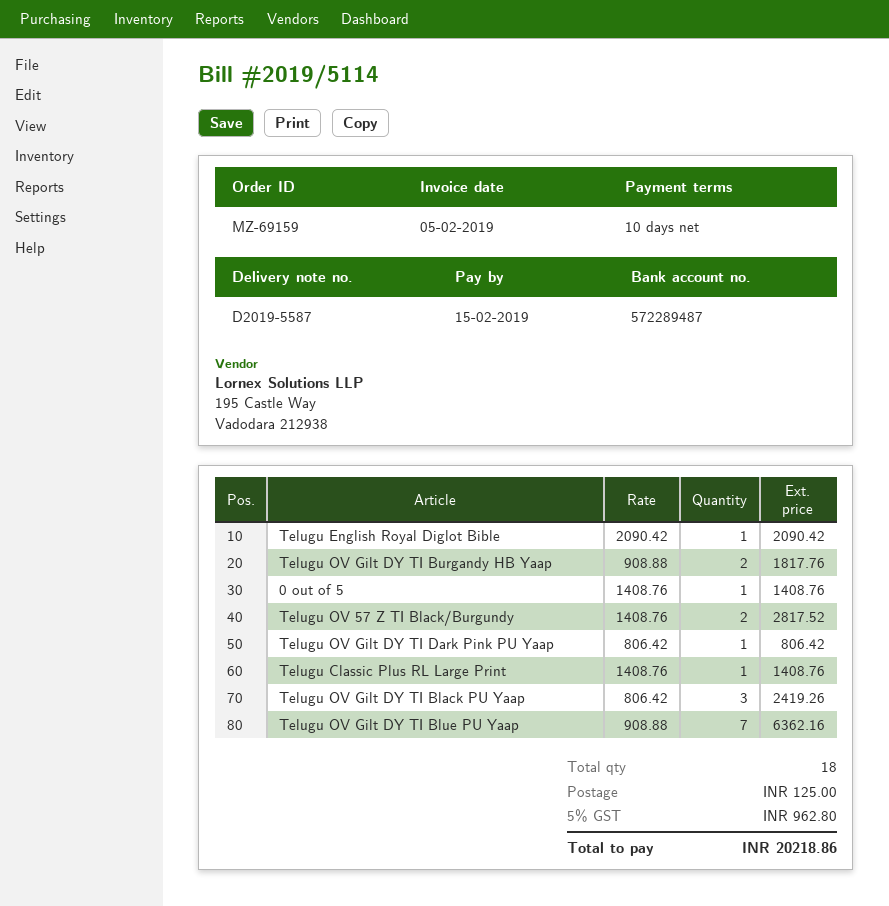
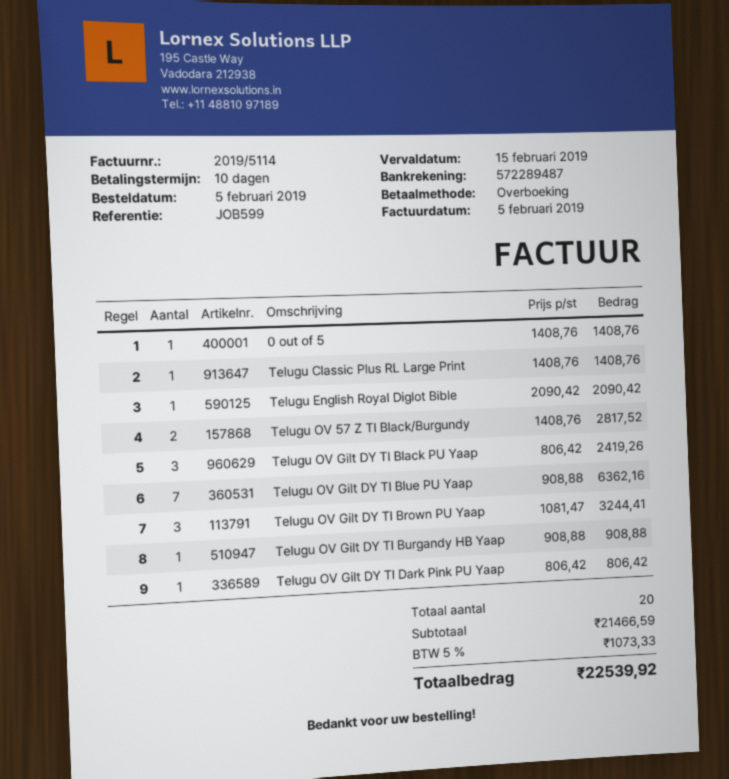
Telugu OV Gilt DY TI Burgandy HB Yaap: 2 x 908.88 = 1817.76 -> 1 x 908.88 = 908.88
Telugu OV Gilt DY TI Brown PU Yaap: none -> 3 x 1081.47 = 3244.41
total quantity: 18 -> 20
shipping: 125.00 -> none
tax: 5% = 962.80 -> 5% = 1073.33
total: 20218.86 -> 22539.92

